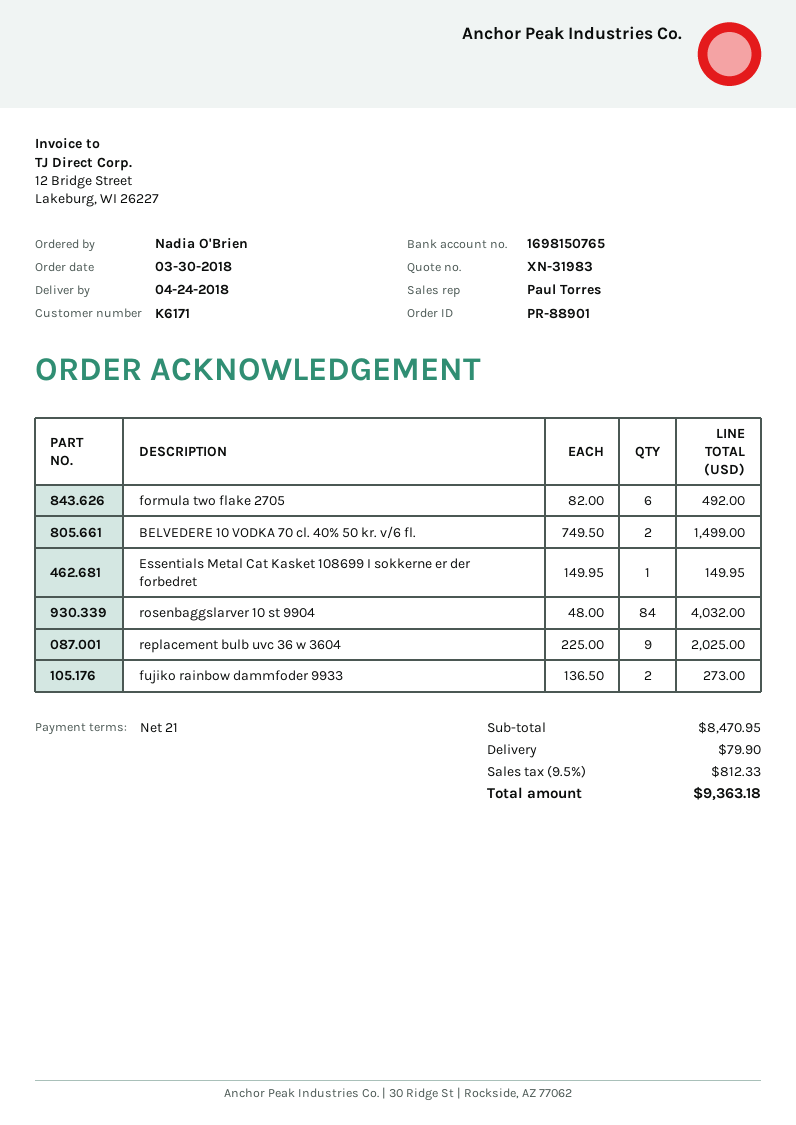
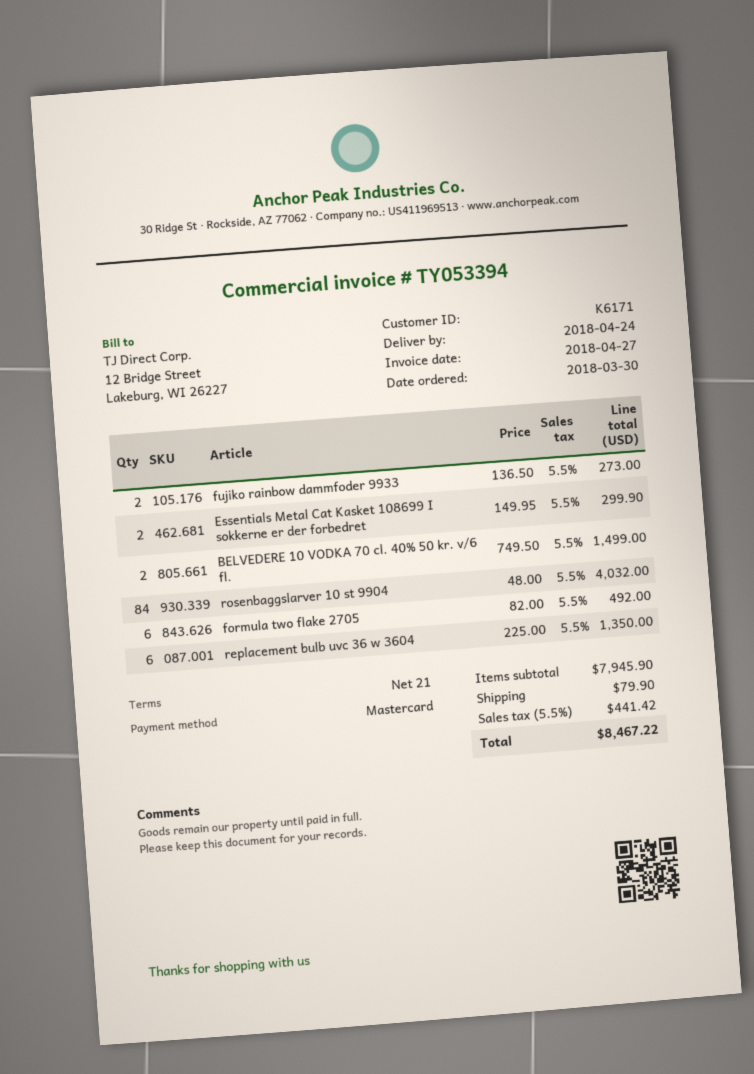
Essentials Metal Cat Kasket 108699 I sokkerne er der forbedret: 1 x 149.95 = 149.95 -> 2 x 149.95 = 299.90
replacement bulb uvc 36 w 3604: 9 x 225.00 = 2025.00 -> 6 x 225.00 = 1350.00
subtotal: 8470.95 -> 7945.90
tax: 9.5% = 812.33 -> 5.5% = 441.42
total: 9363.18 -> 8467.22

